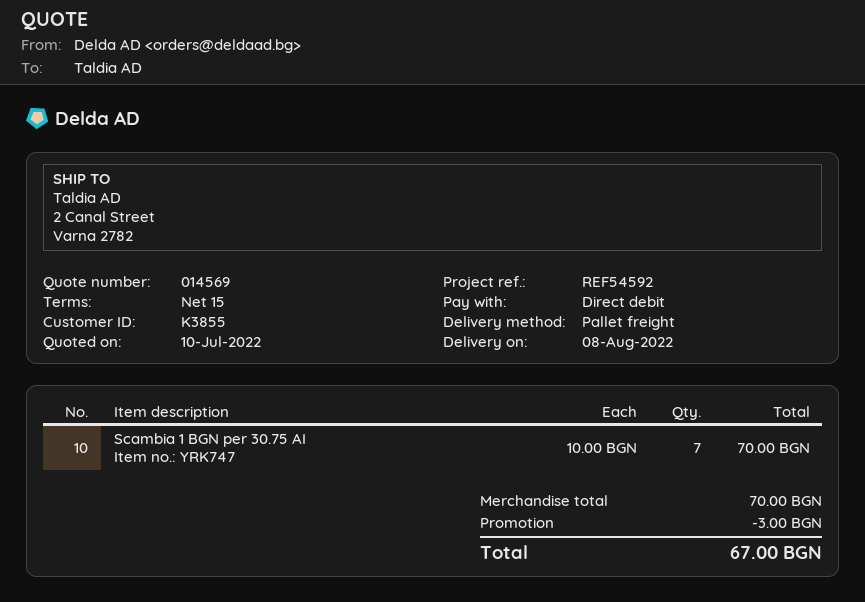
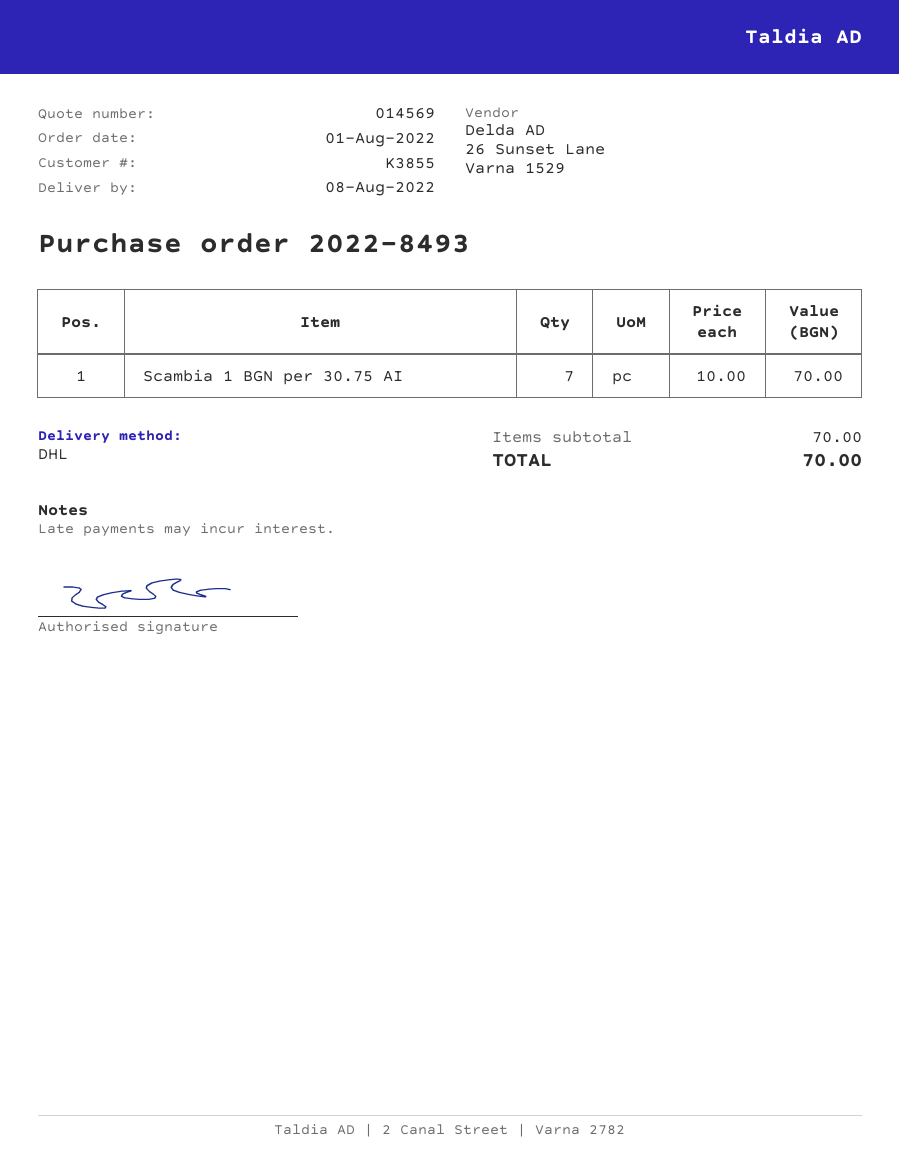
shipping method: pallet freight -> DHL
discount: 3.00 -> none
total: 67.00 -> 70.00

